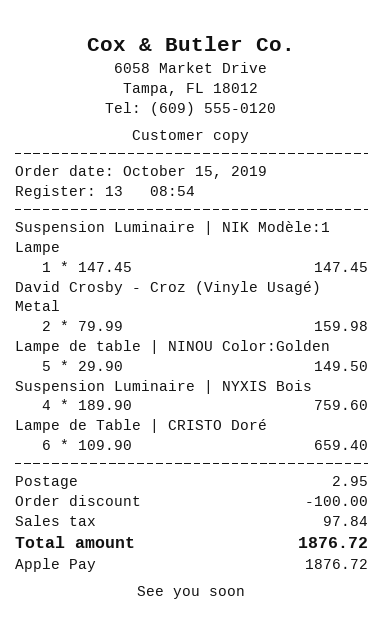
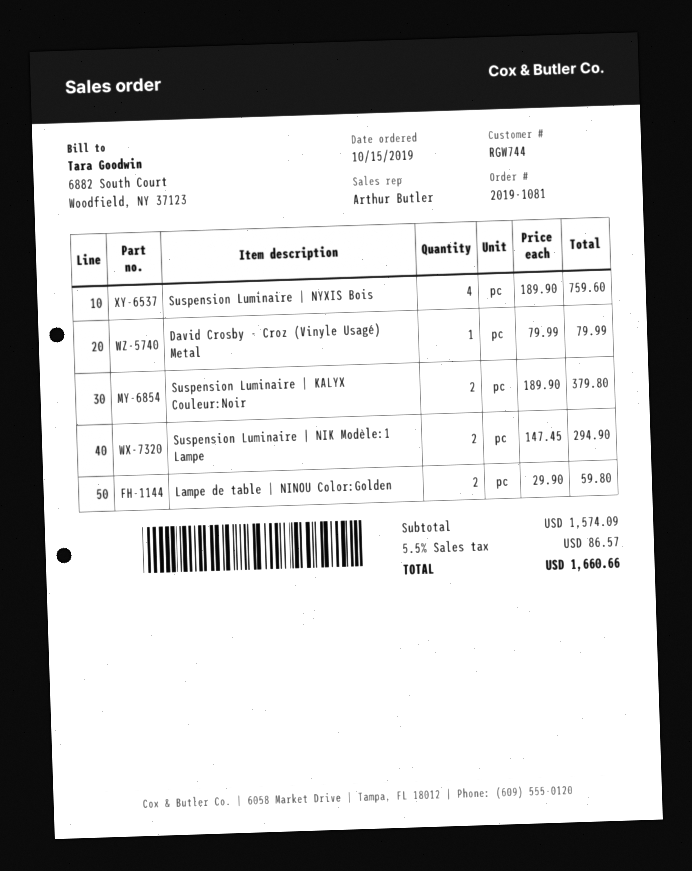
Suspension Luminaire | NIK Modèle:1 Lampe: 1 x 147.45 = 147.45 -> 2 x 147.45 = 294.90
David Crosby - Croz (Vinyle Usagé) Metal: 2 x 79.99 = 159.98 -> 1 x 79.99 = 79.99
Lampe de table | NINOU Color:Golden: 5 x 29.90 = 149.50 -> 2 x 29.90 = 59.80
Lampe de Table | CRISTO Doré: 6 x 109.90 = 659.40 -> none
Suspension Luminaire | KALYX Couleur:Noir: none -> 2 x 189.90 = 379.80
discount: 100.00 -> none
shipping: 2.95 -> none
tax: 97.84 -> 86.57
total: 1876.72 -> 1660.66

